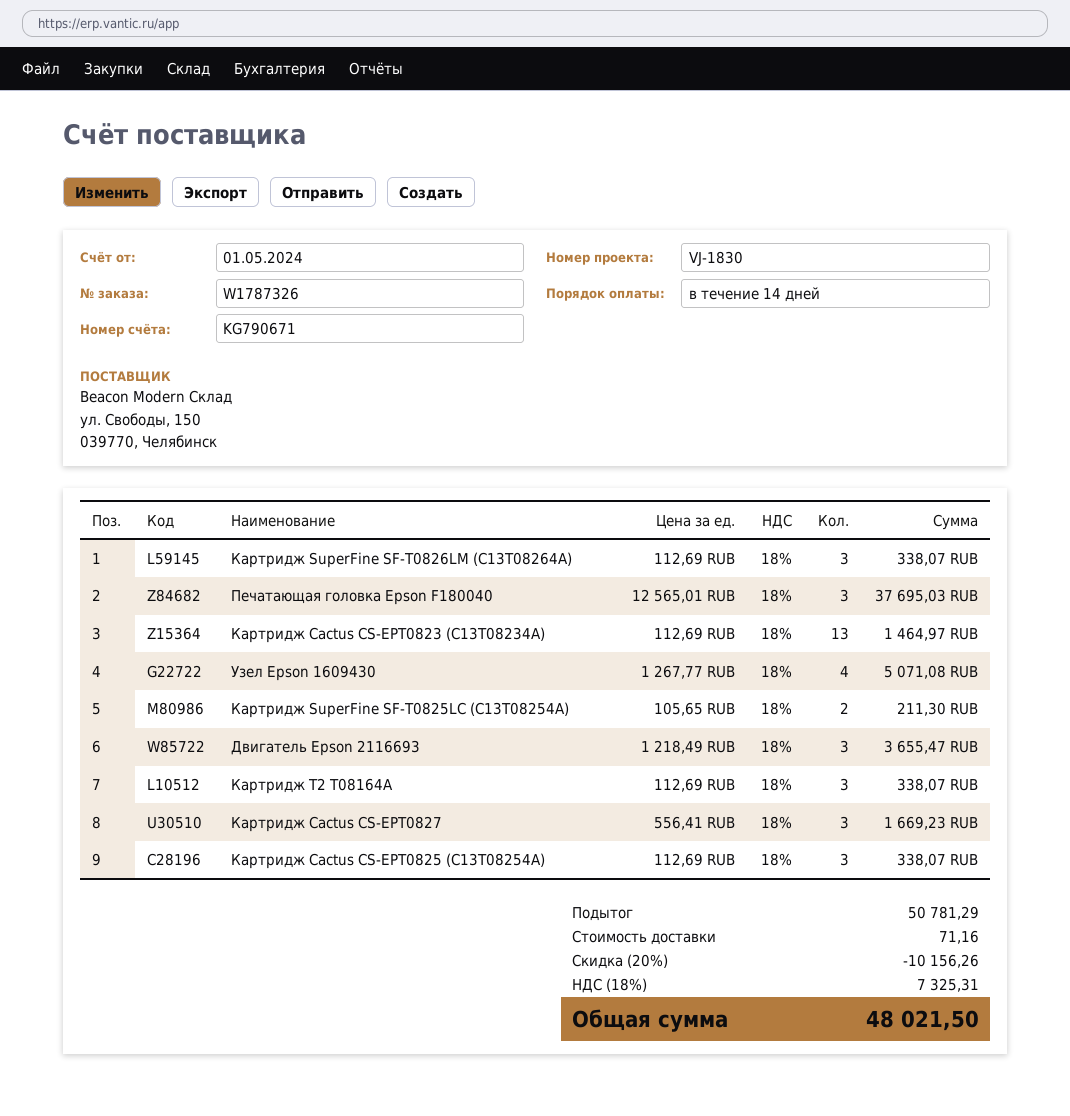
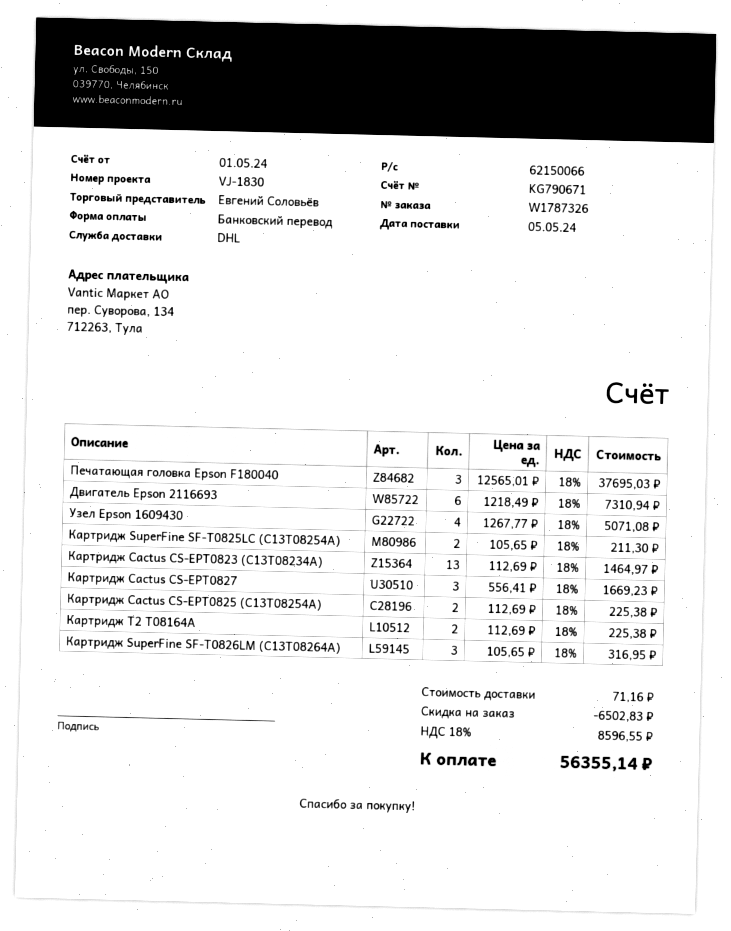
Картридж SuperFine SF-T0826LM (C13T08264A): 3 x 112.69 = 338.07 -> 3 x 105.65 = 316.95
Двигатель Epson 2116693: 3 x 1218.49 = 3655.47 -> 6 x 1218.49 = 7310.94
Картридж T2 T08164A: 3 x 112.69 = 338.07 -> 2 x 112.69 = 225.38
Картридж Cactus CS-EPT0825 (C13T08254A): 3 x 112.69 = 338.07 -> 2 x 112.69 = 225.38
discount: 10156.26 -> 6502.83
tax: 18% = 7325.31 -> 18% = 8596.55
total: 48021.50 -> 56355.14

